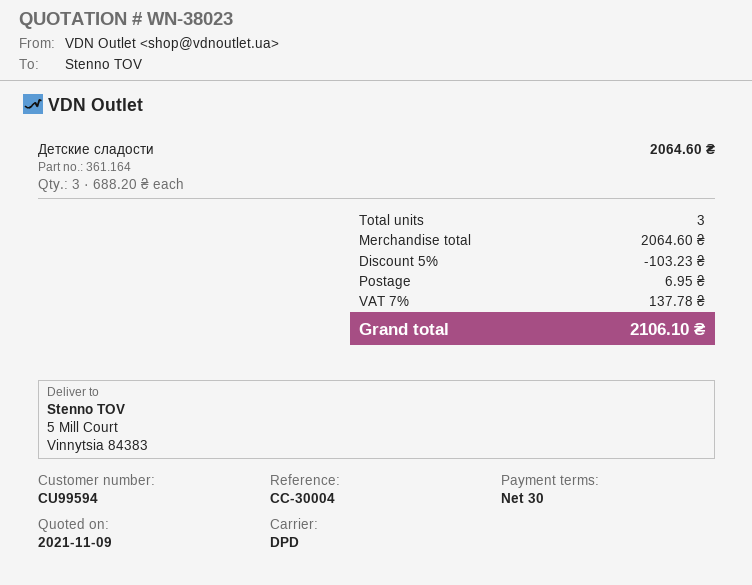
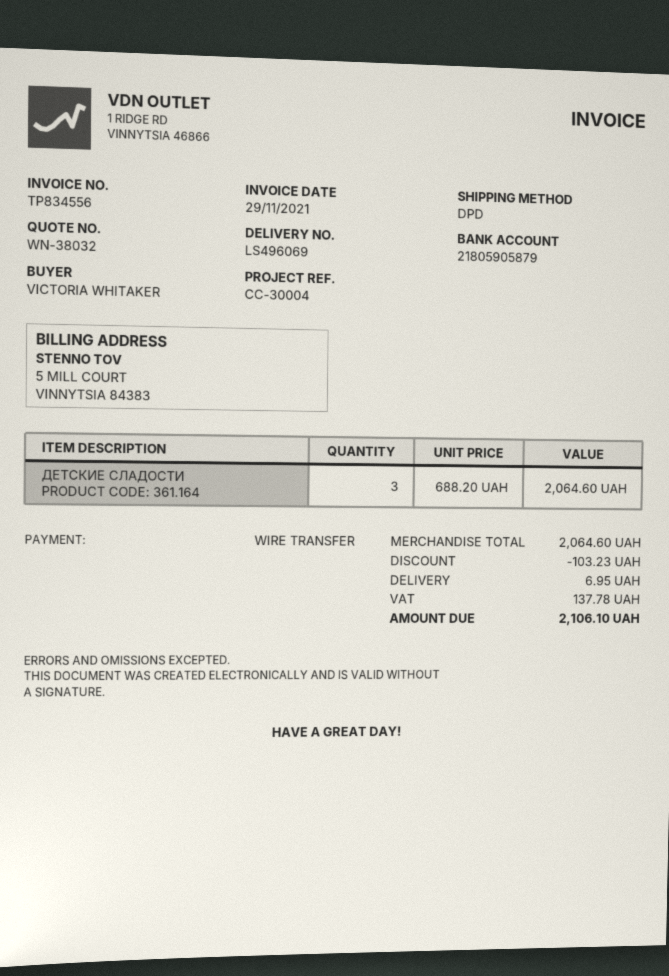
quote number: WN-38023 -> WN-38032

